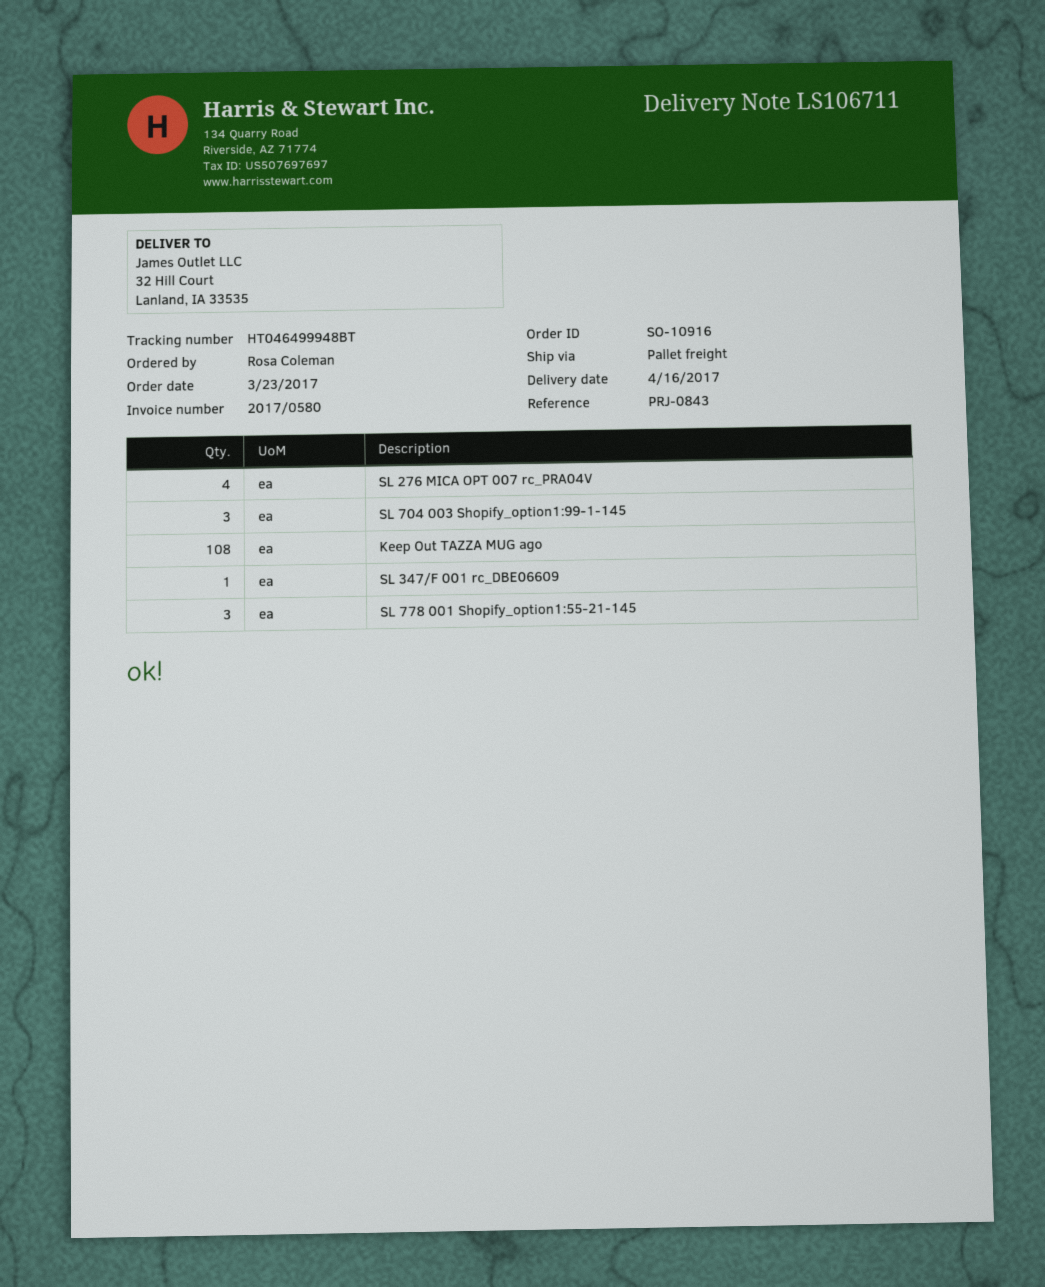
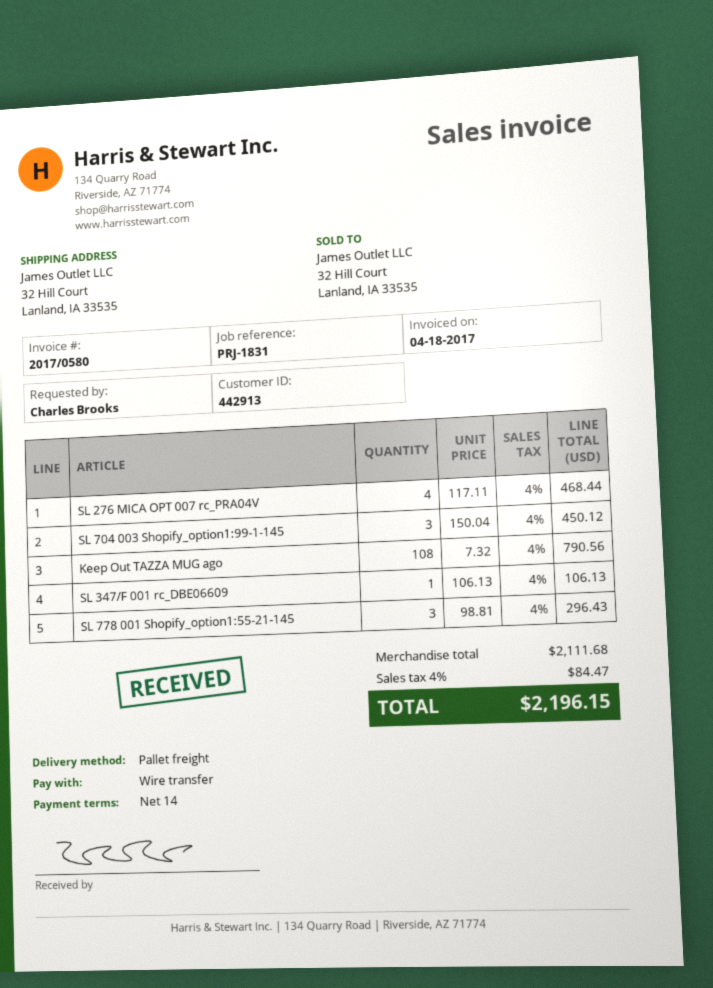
reference: PRJ-0843 -> PRJ-1831
ordered by: Rosa Coleman -> Charles Brooks

